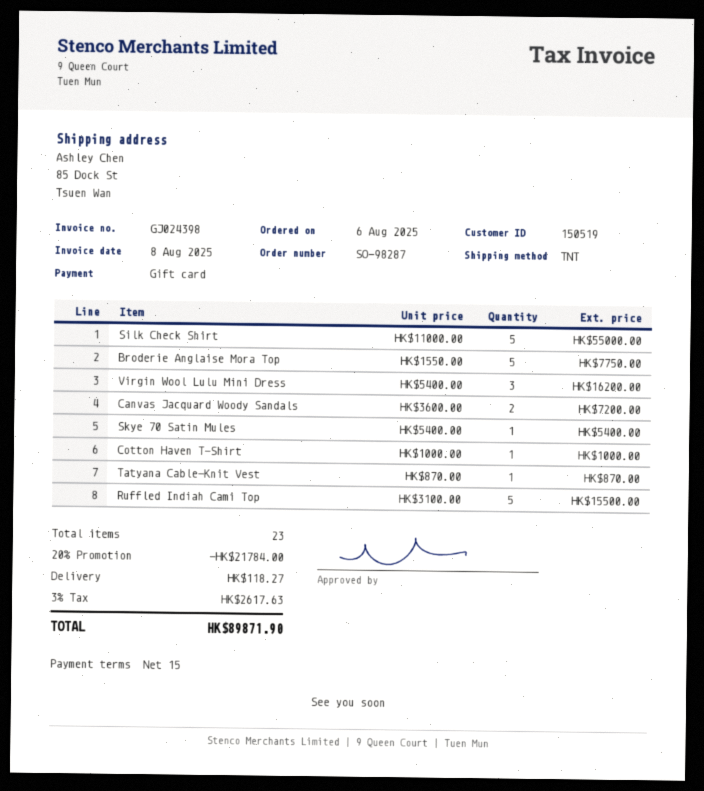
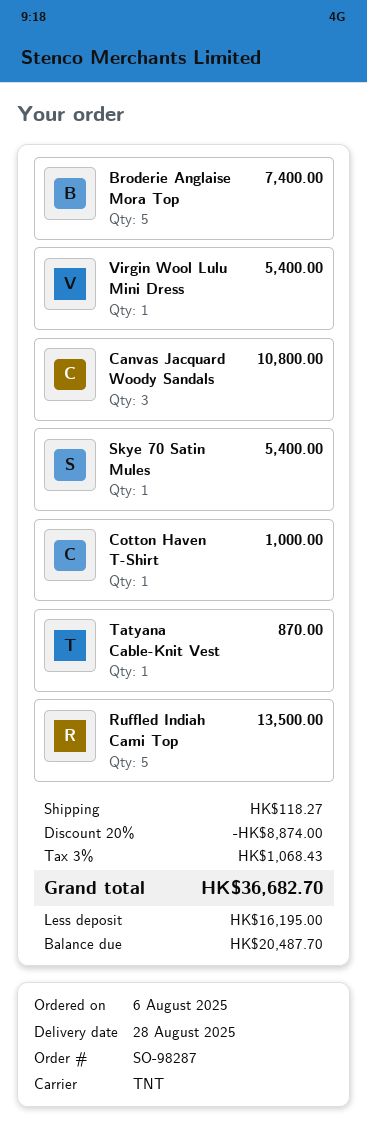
Silk Check Shirt: 5 for 55000.00 -> none
Broderie Anglaise Mora Top: 5 for 7750.00 -> 5 for 7400.00
Virgin Wool Lulu Mini Dress: 3 for 16200.00 -> 1 for 5400.00
Canvas Jacquard Woody Sandals: 2 for 7200.00 -> 3 for 10800.00
Ruffled Indiah Cami Top: 5 for 15500.00 -> 5 for 13500.00
discount: 20% = 21784.00 -> 20% = 8874.00
tax: 3% = 2617.63 -> 3% = 1068.43
total: 89871.90 -> 36682.70

